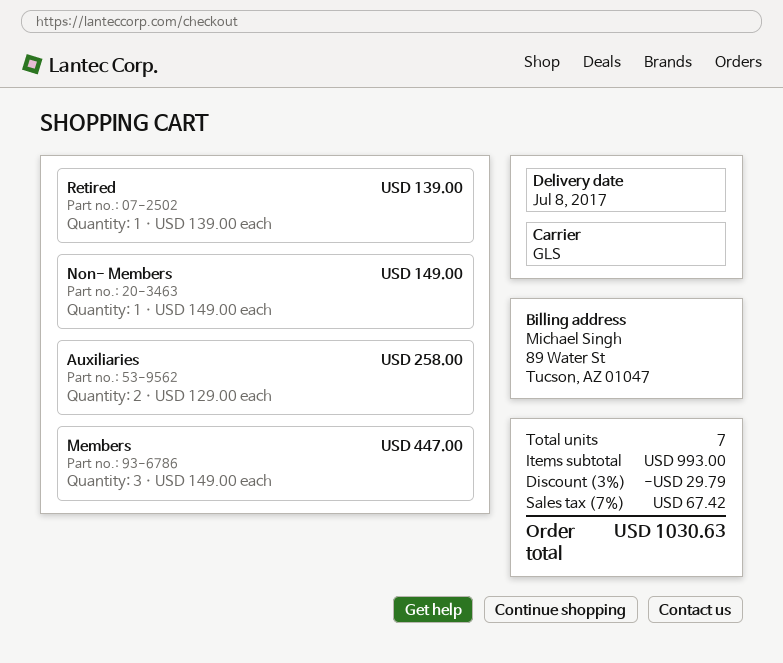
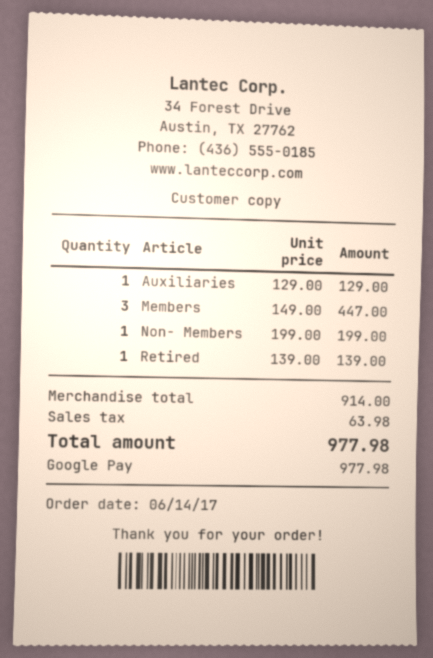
Non- Members: 1 x 149.00 = 149.00 -> 1 x 199.00 = 199.00
Auxiliaries: 2 x 129.00 = 258.00 -> 1 x 129.00 = 129.00
subtotal: 993.00 -> 914.00
discount: 3% = 29.79 -> none
tax: 67.42 -> 63.98
total: 1030.63 -> 977.98

